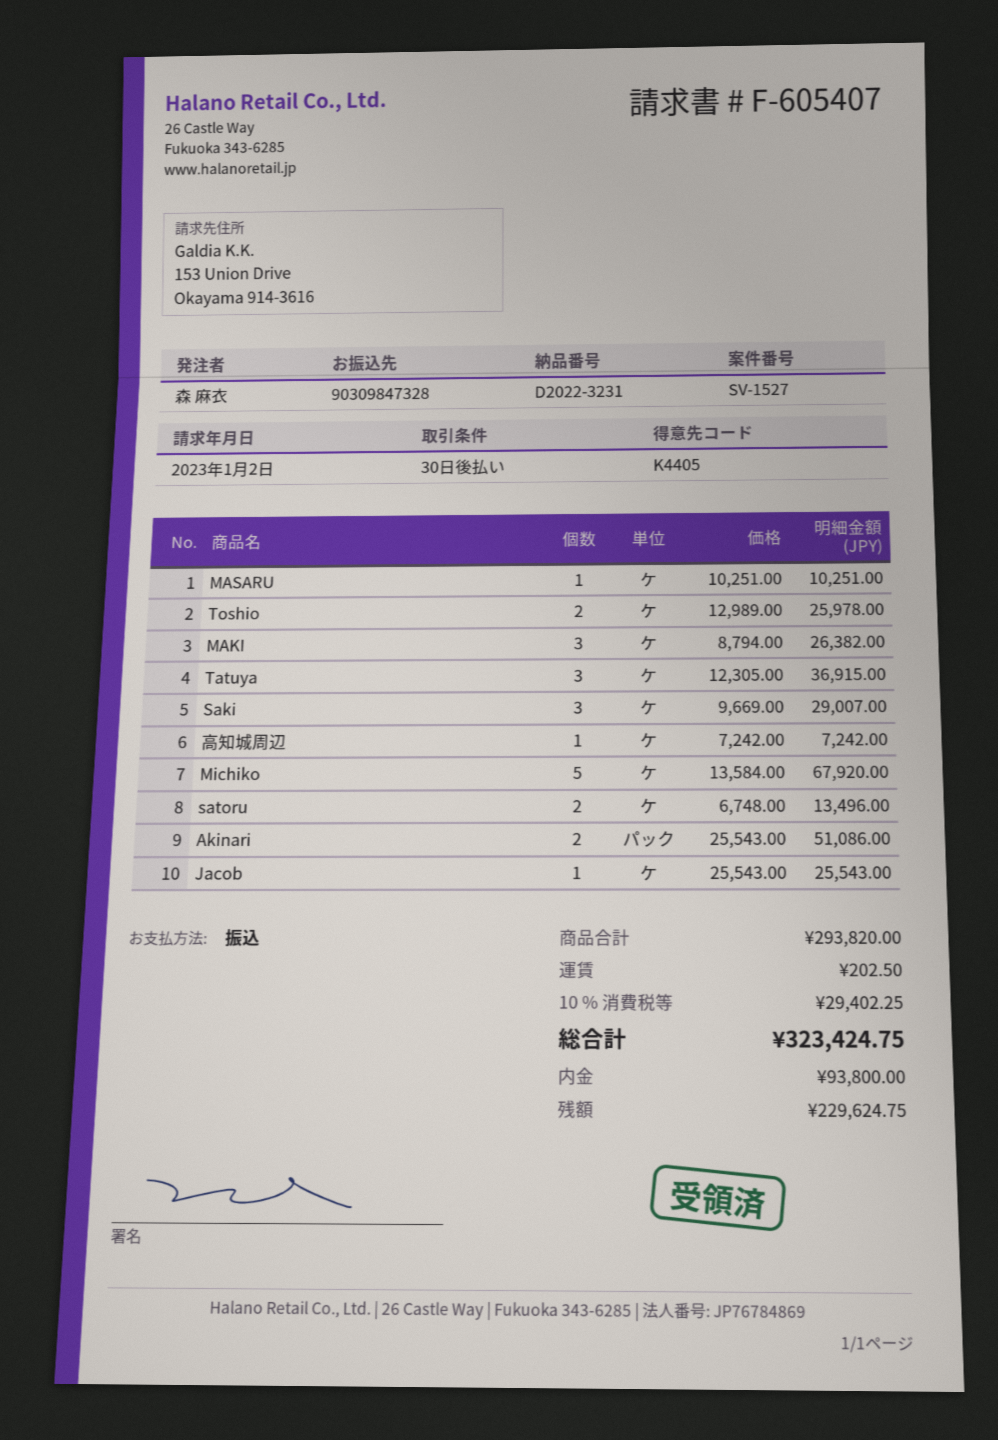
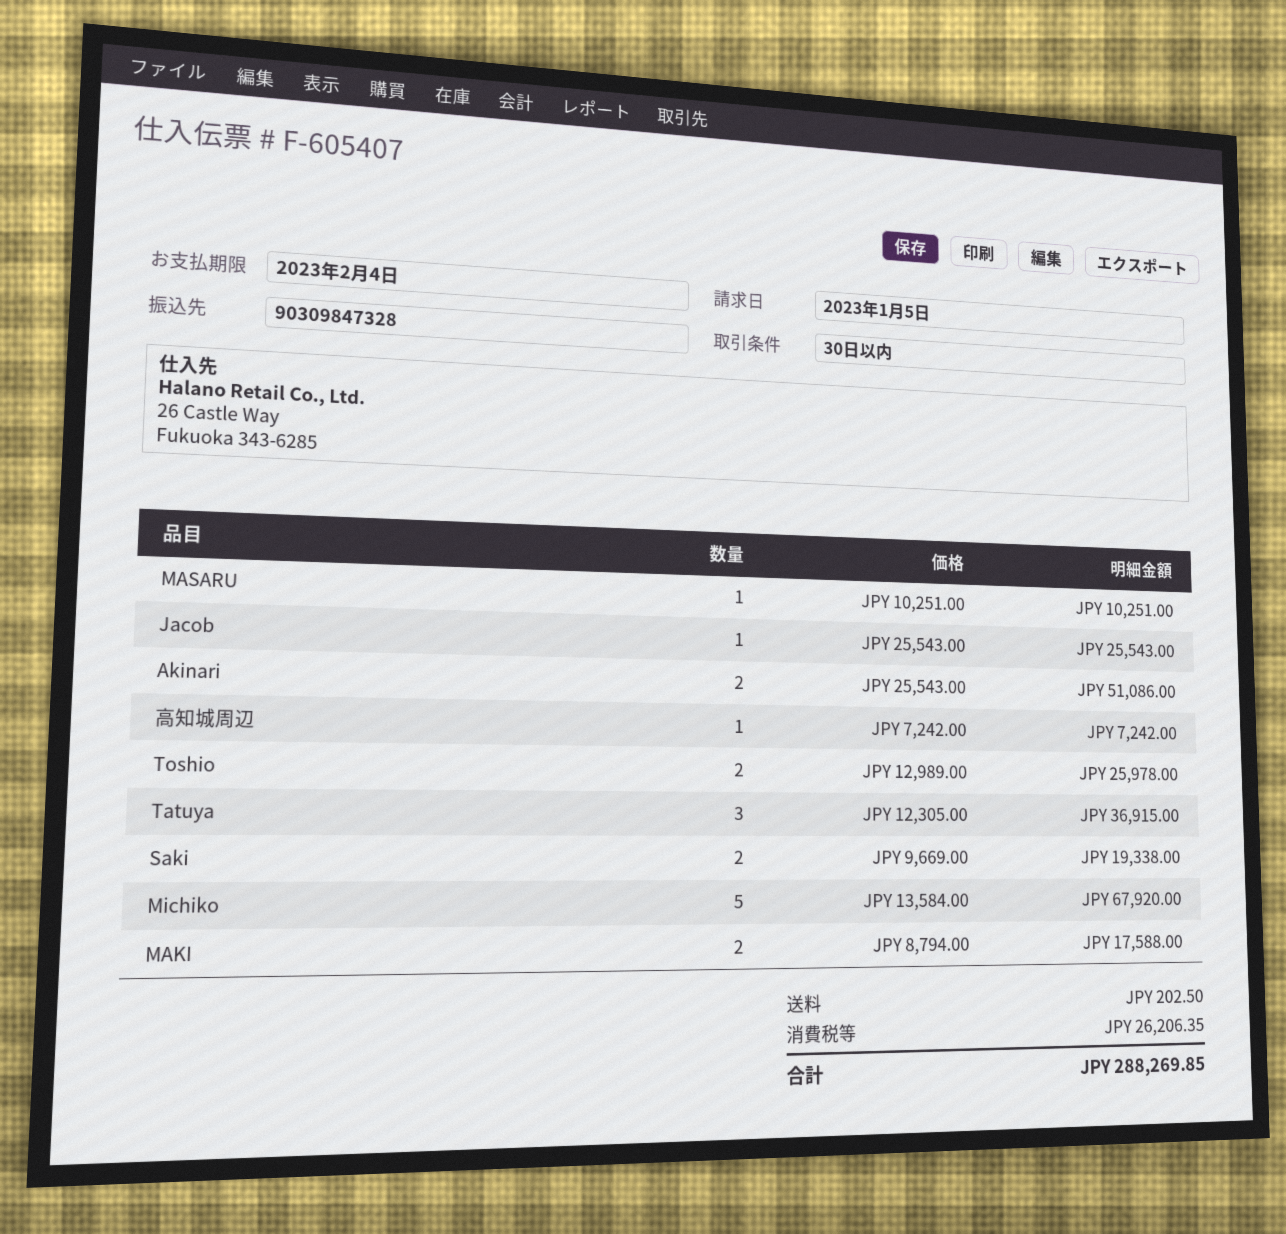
invoice date: 2023-01-02 -> 2023-01-05
MAKI: 3 x 8794.00 = 26382.00 -> 2 x 8794.00 = 17588.00
Saki: 3 x 9669.00 = 29007.00 -> 2 x 9669.00 = 19338.00
satoru: 2 x 6748.00 = 13496.00 -> none
tax: 29402.25 -> 26206.35
total: 323424.75 -> 288269.85

